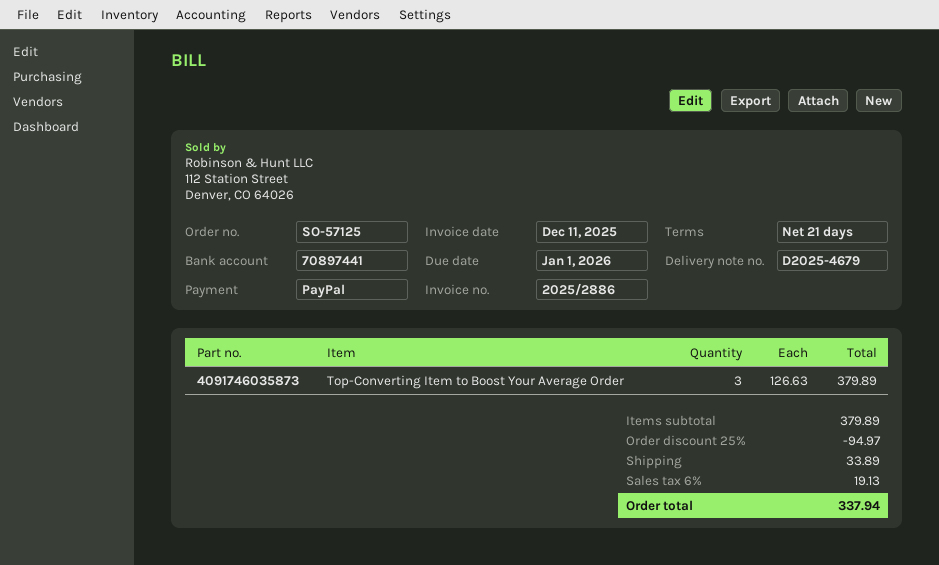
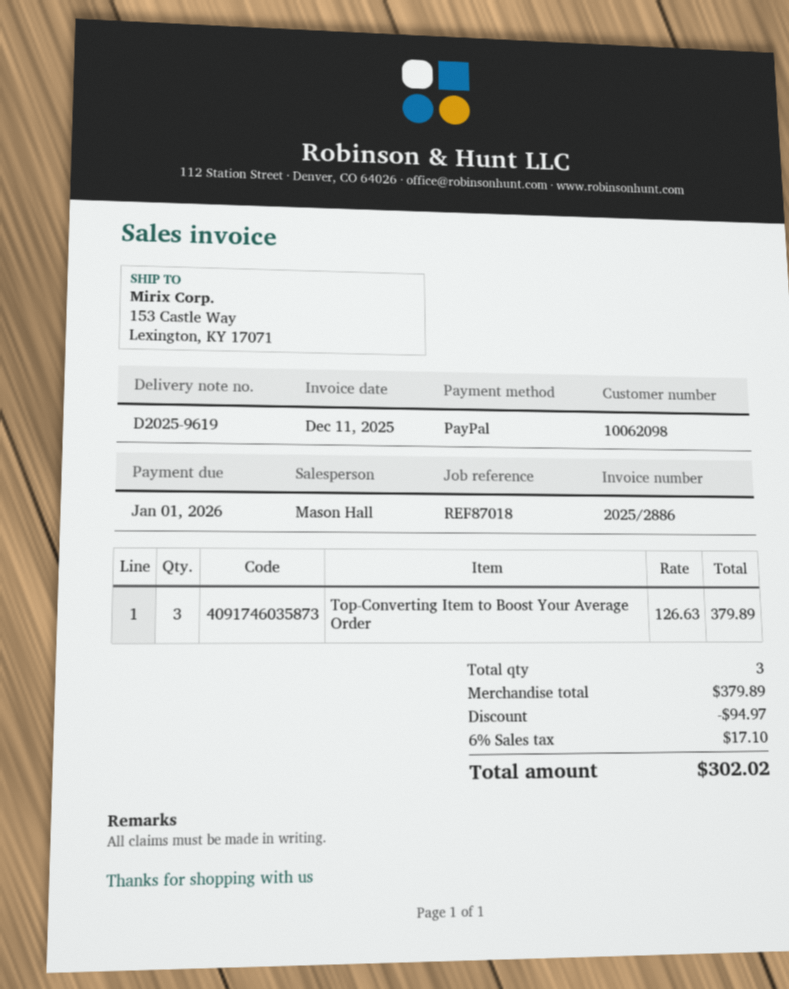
delivery note number: D2025-4679 -> D2025-9619
shipping: 33.89 -> none
tax: 6% = 19.13 -> 6% = 17.10
total: 337.94 -> 302.02

